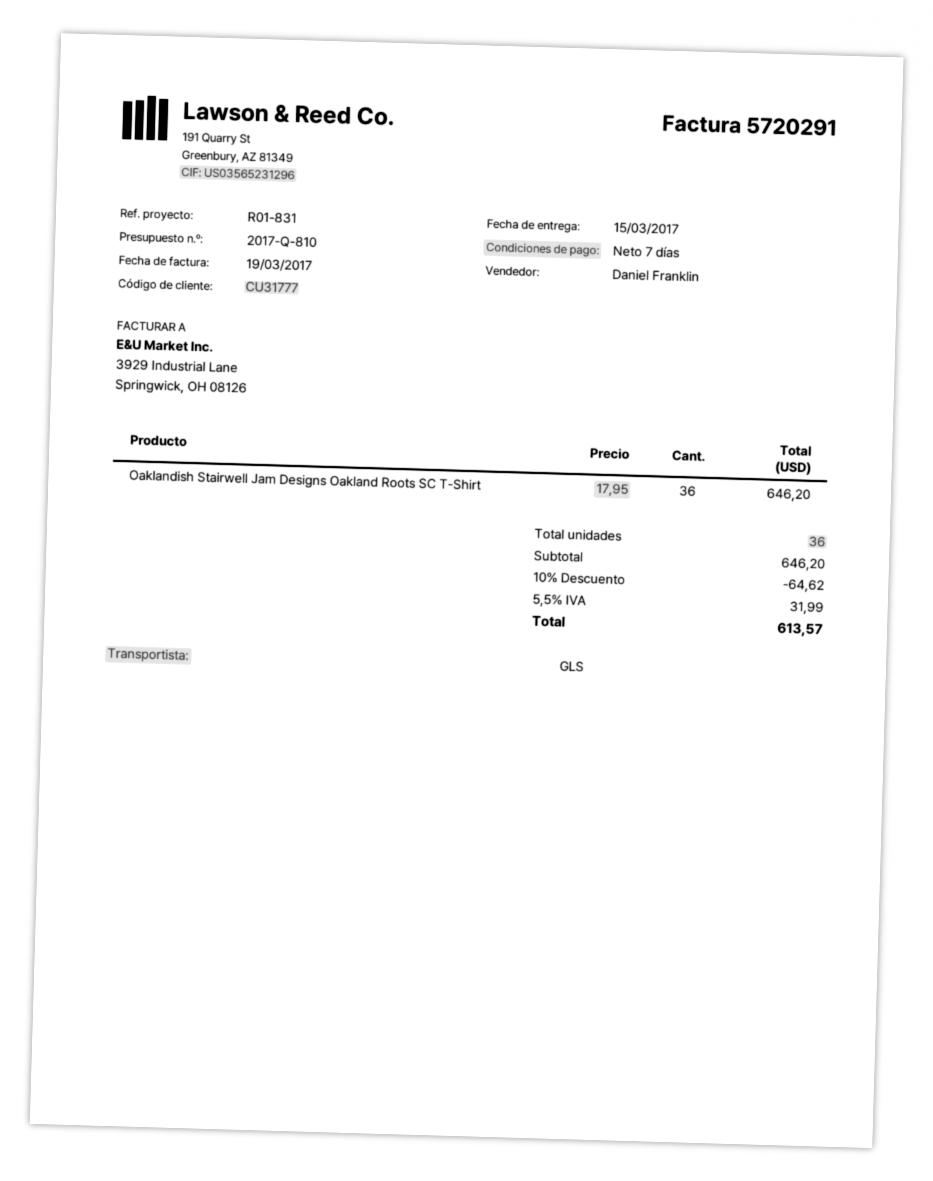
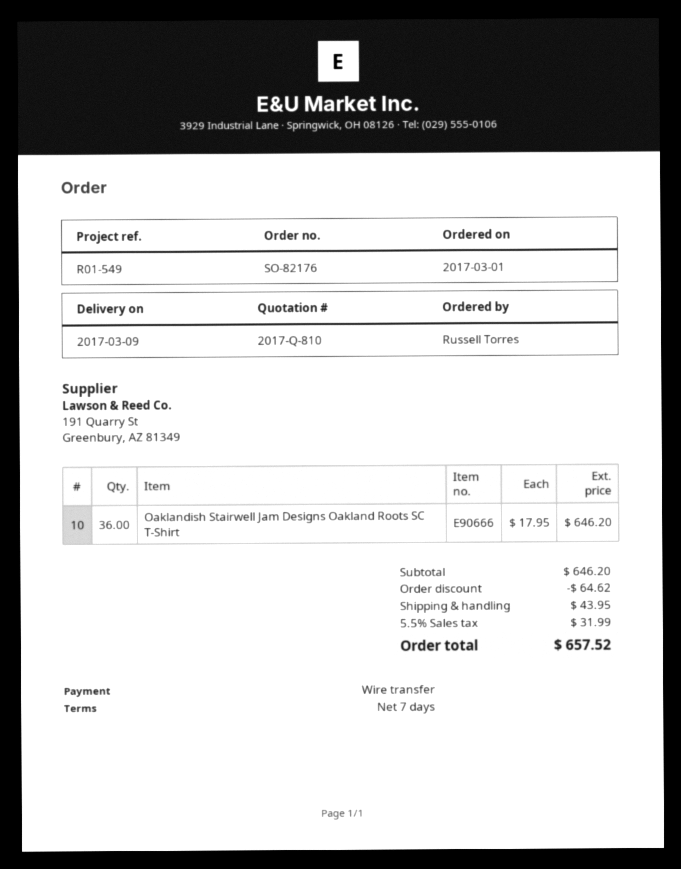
delivery date: 2017-03-15 -> 2017-03-09
reference: R01-831 -> R01-549
shipping: none -> 43.95
total: 613.57 -> 657.52

